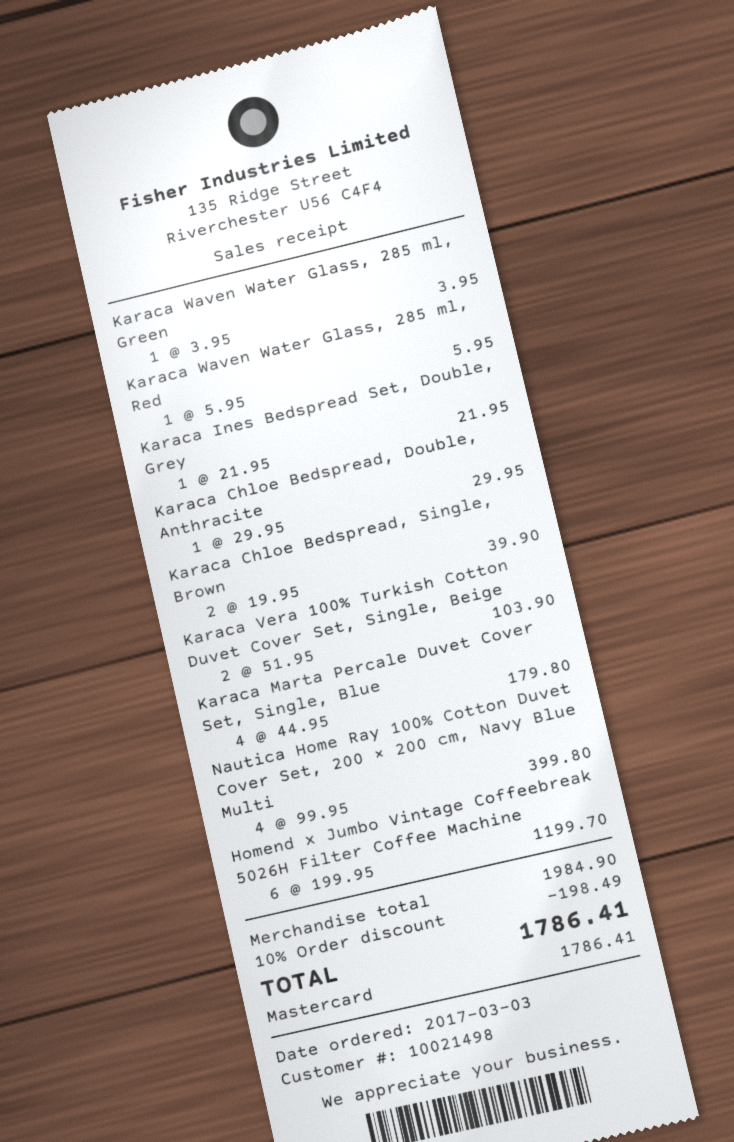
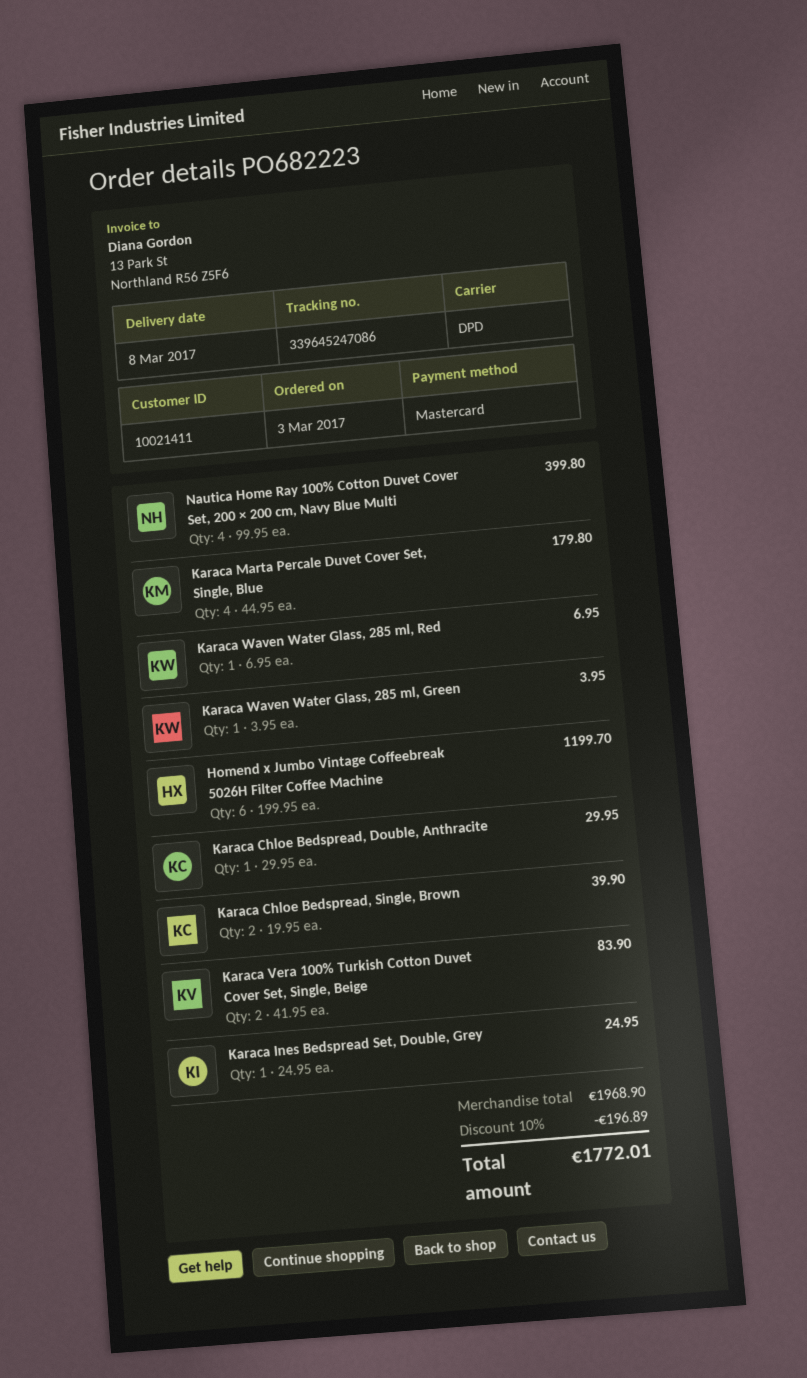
customer number: 10021498 -> 10021411
Karaca Waven Water Glass, 285 ml, Red: 1 x 5.95 = 5.95 -> 1 x 6.95 = 6.95
Karaca Ines Bedspread Set, Double, Grey: 1 x 21.95 = 21.95 -> 1 x 24.95 = 24.95
Karaca Vera 100% Turkish Cotton Duvet Cover Set, Single, Beige: 2 x 51.95 = 103.90 -> 2 x 41.95 = 83.90
subtotal: 1984.90 -> 1968.90
discount: 10% = 198.49 -> 10% = 196.89
total: 1786.41 -> 1772.01

